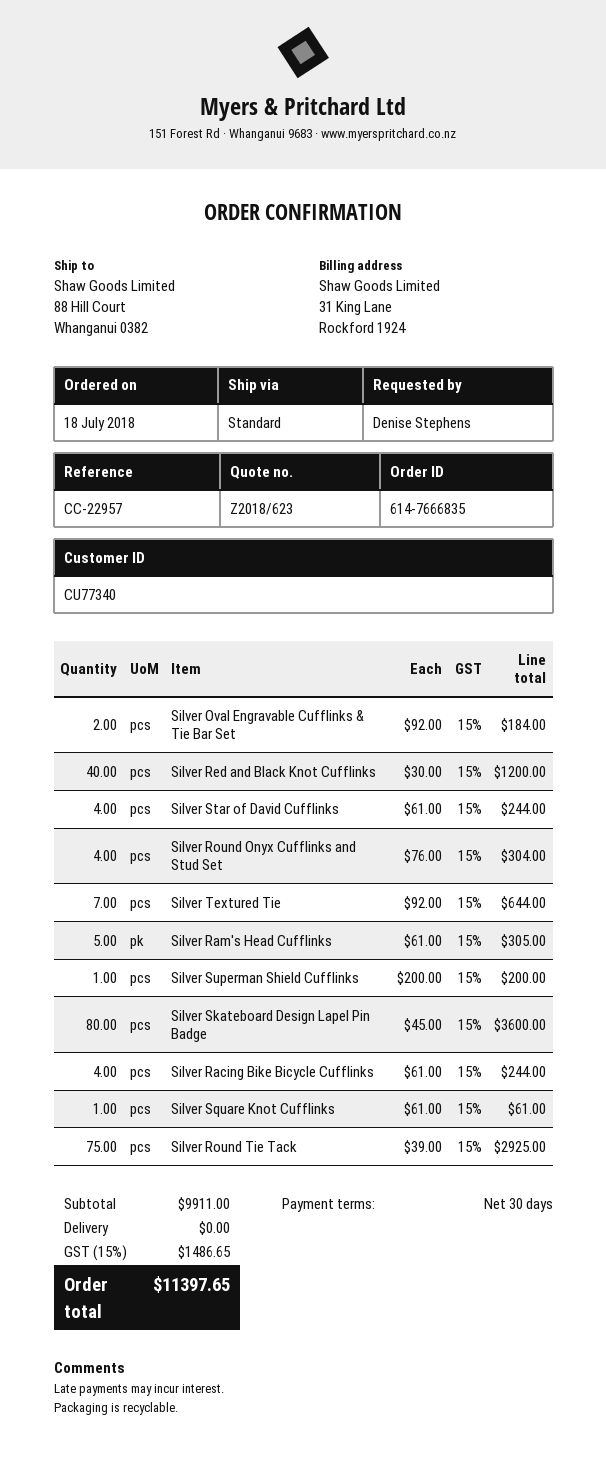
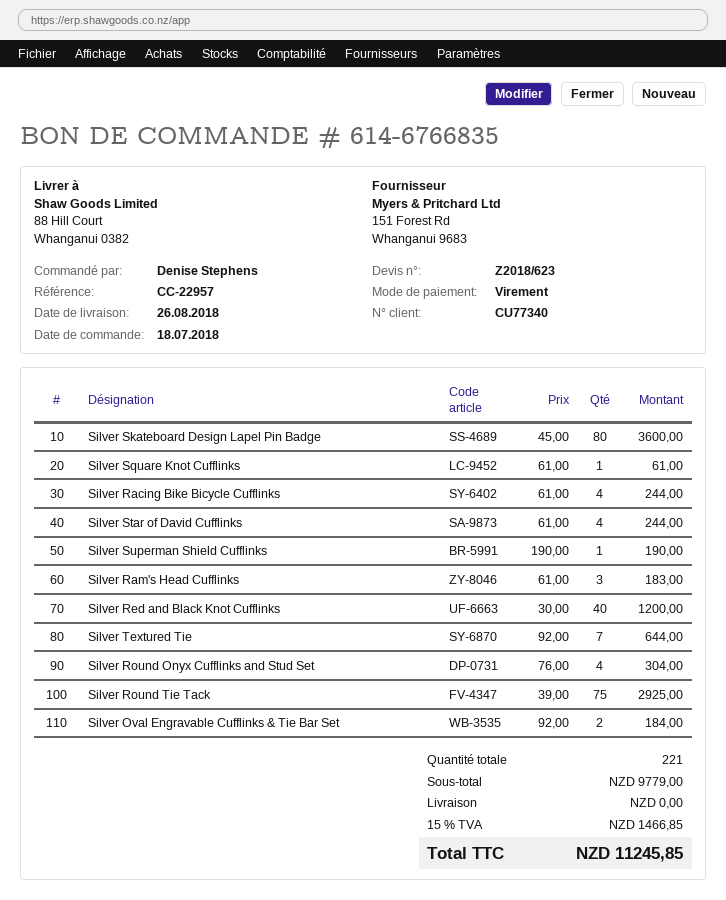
order number: 614-7666835 -> 614-6766835
Silver Ram's Head Cufflinks: 5 x 61.00 = 305.00 -> 3 x 61.00 = 183.00
Silver Superman Shield Cufflinks: 1 x 200.00 = 200.00 -> 1 x 190.00 = 190.00
subtotal: 9911.00 -> 9779.00
tax: 15% = 1486.65 -> 15% = 1466.85
total: 11397.65 -> 11245.85

